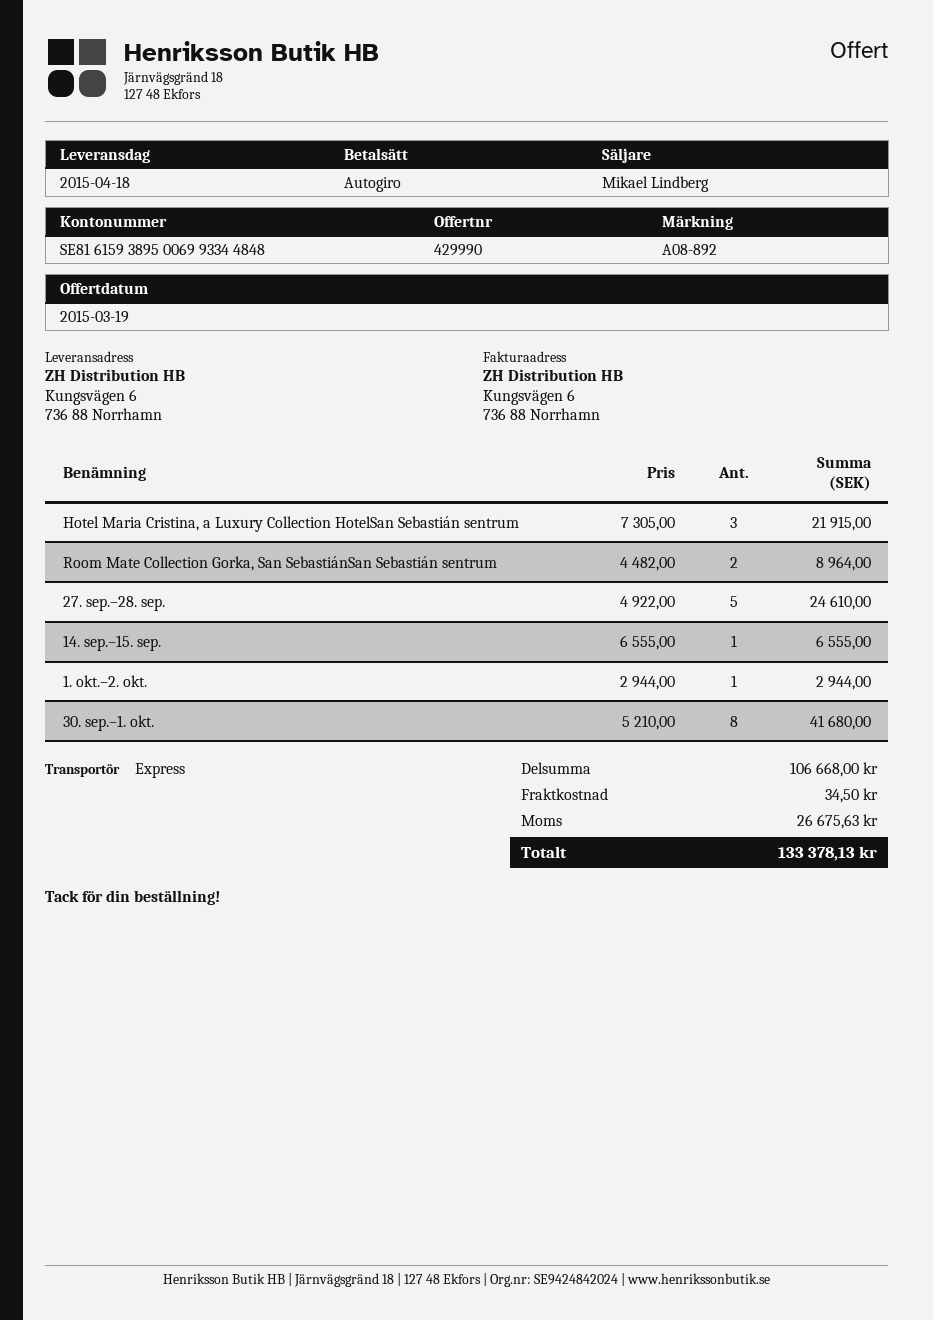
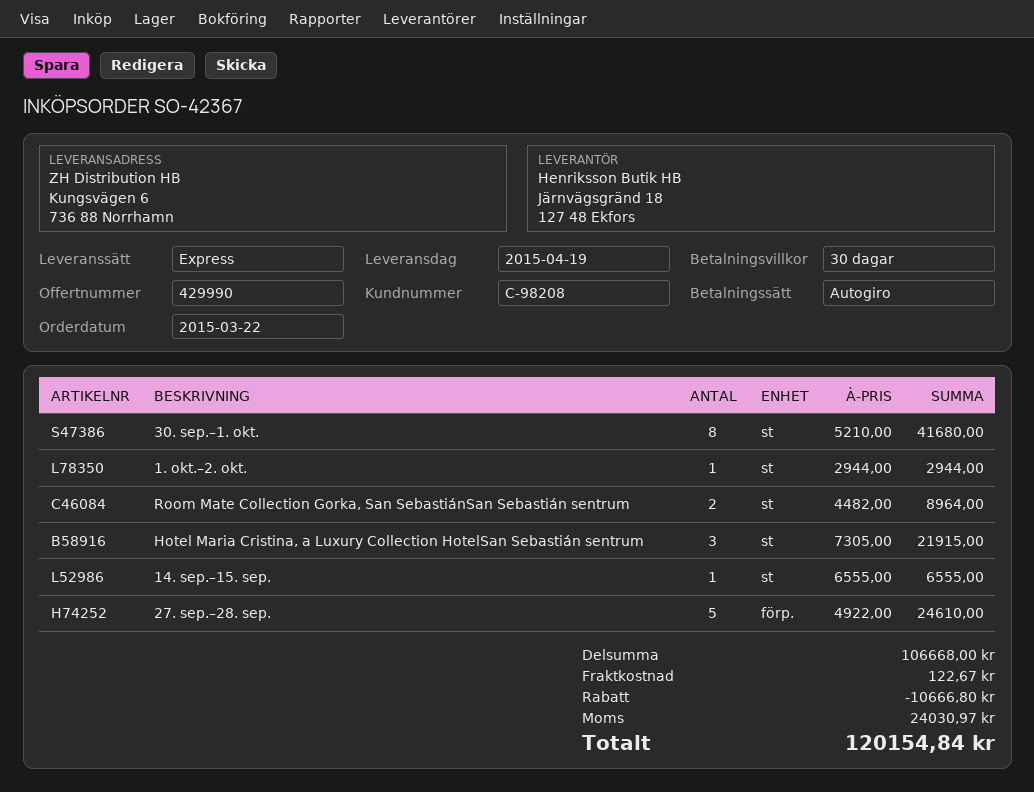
delivery date: 2015-04-18 -> 2015-04-19
discount: none -> 10666.80
shipping: 34.50 -> 122.67
tax: 26675.63 -> 24030.97
total: 133378.13 -> 120154.84

